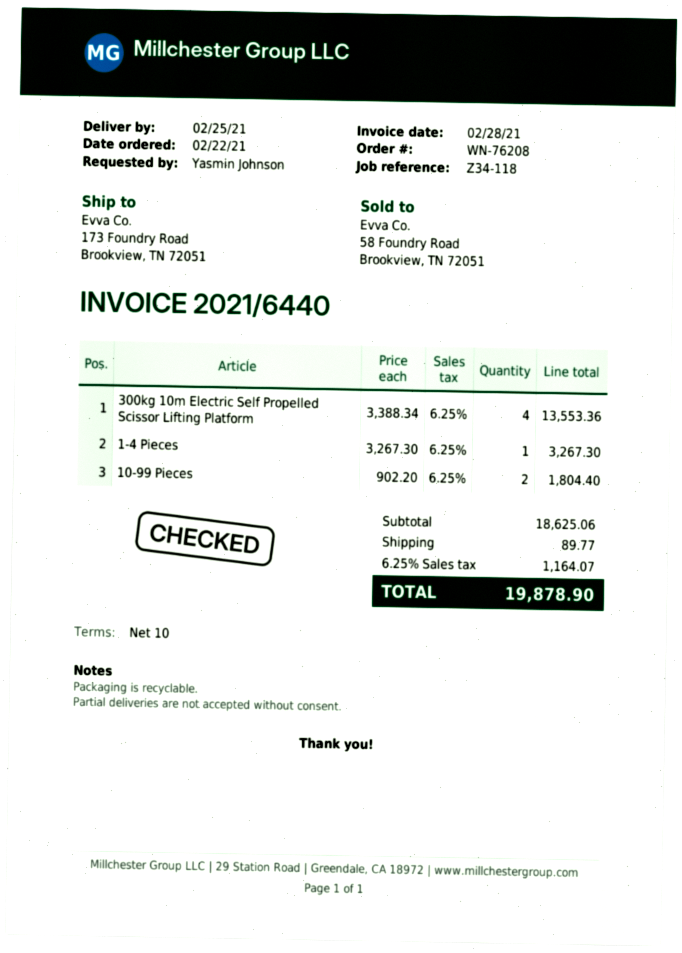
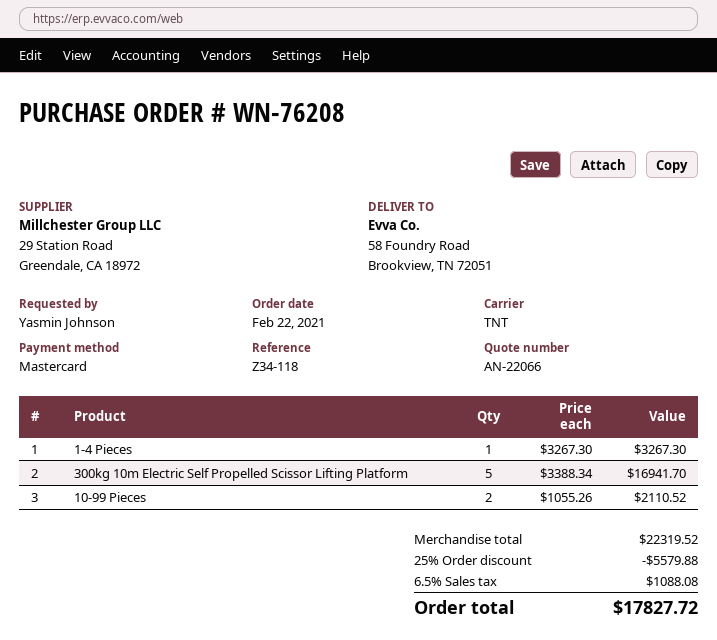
ship to: 173 Foundry Road, Brookview, TN 72051 -> 58 Foundry Road, Brookview, TN 72051
300kg 10m Electric Self Propelled Scissor Lifting Platform: 4 x 3388.34 = 13553.36 -> 5 x 3388.34 = 16941.70
10-99 Pieces: 2 x 902.20 = 1804.40 -> 2 x 1055.26 = 2110.52
subtotal: 18625.06 -> 22319.52
discount: none -> 25% = 5579.88
shipping: 89.77 -> none
tax: 6.25% = 1164.07 -> 6.5% = 1088.08
total: 19878.90 -> 17827.72

